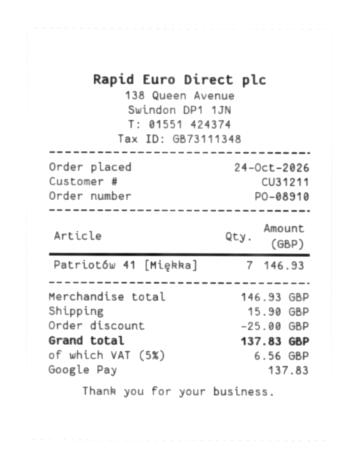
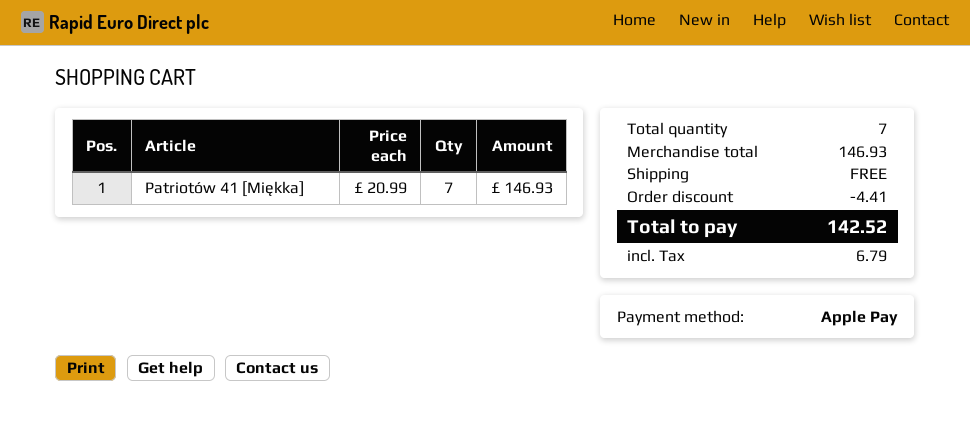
payment method: Google Pay -> Apple Pay
discount: 25.00 -> 4.41
shipping: 15.90 -> 0.00
tax: 6.56 -> 6.79
total: 137.83 -> 142.52

